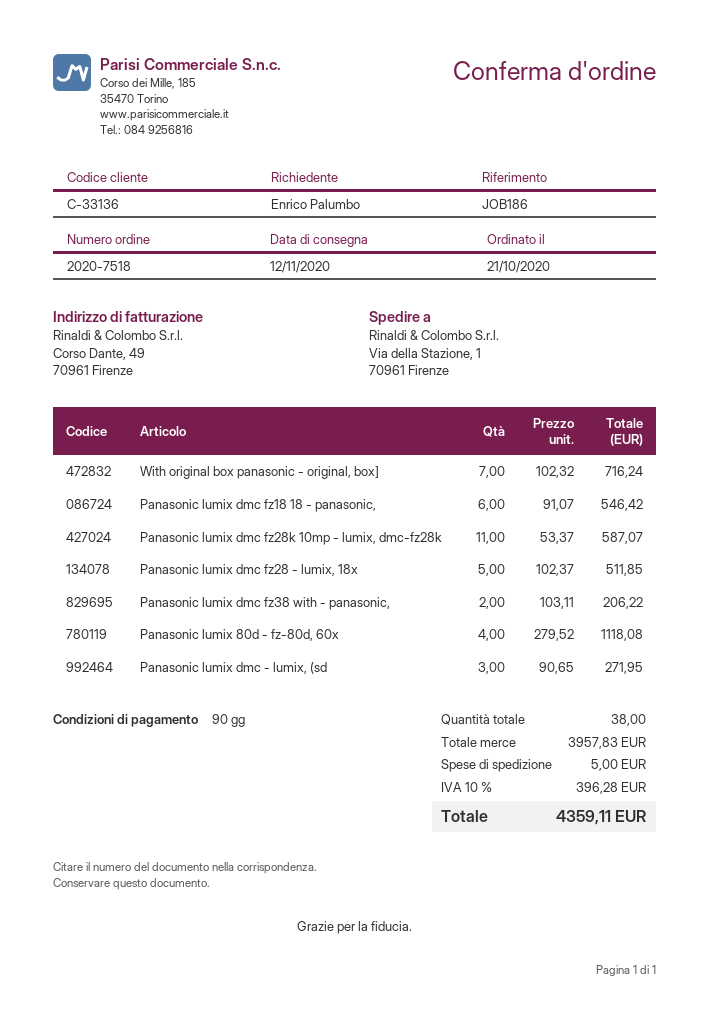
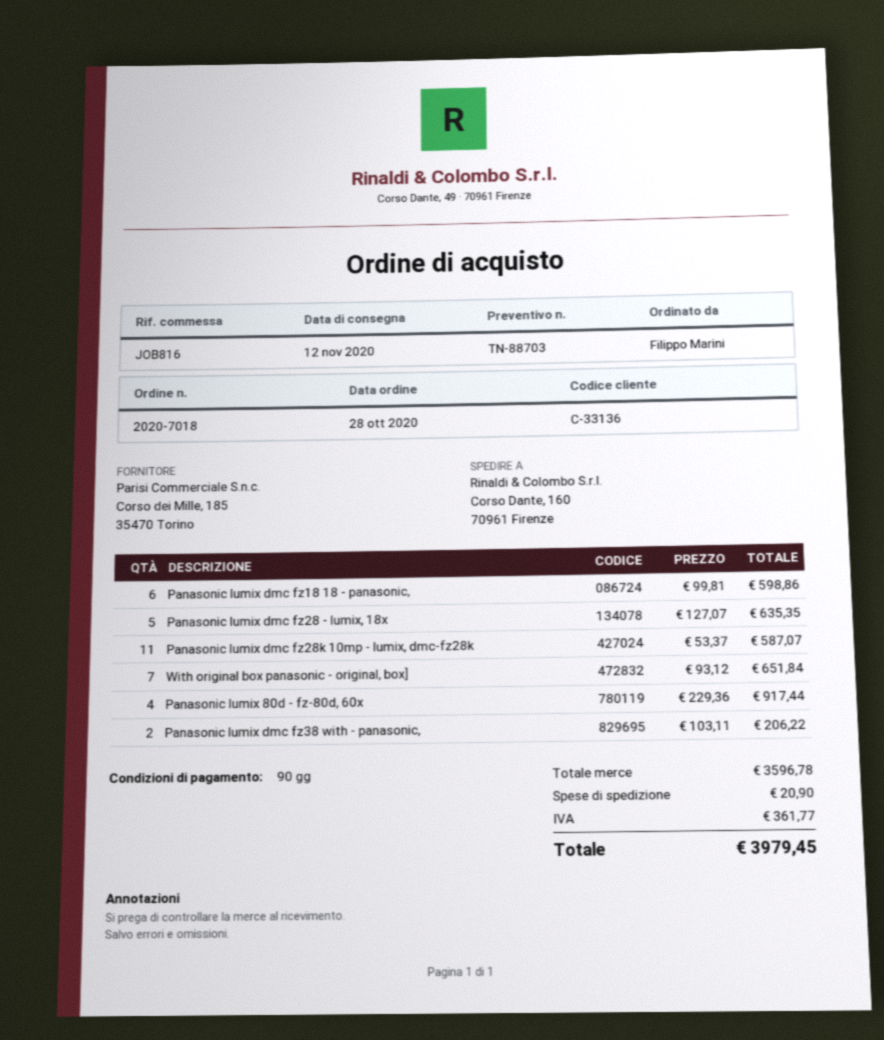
order number: 2020-7518 -> 2020-7018
order date: 2020-10-21 -> 2020-10-28
reference: JOB186 -> JOB816
ordered by: Enrico Palumbo -> Filippo Marini
ship to: Via della Stazione, 1, 70961 Firenze -> Corso Dante, 160, 70961 Firenze
With original box panasonic - original, box]: 7 x 102.32 = 716.24 -> 7 x 93.12 = 651.84
Panasonic lumix dmc fz18 18 - panasonic,: 6 x 91.07 = 546.42 -> 6 x 99.81 = 598.86
Panasonic lumix dmc fz28 - lumix, 18x: 5 x 102.37 = 511.85 -> 5 x 127.07 = 635.35
Panasonic lumix 80d - fz-80d, 60x: 4 x 279.52 = 1118.08 -> 4 x 229.36 = 917.44
Panasonic lumix dmc - lumix, (sd: 3 x 90.65 = 271.95 -> none
subtotal: 3957.83 -> 3596.78
shipping: 5.00 -> 20.90
tax: 396.28 -> 361.77
total: 4359.11 -> 3979.45

